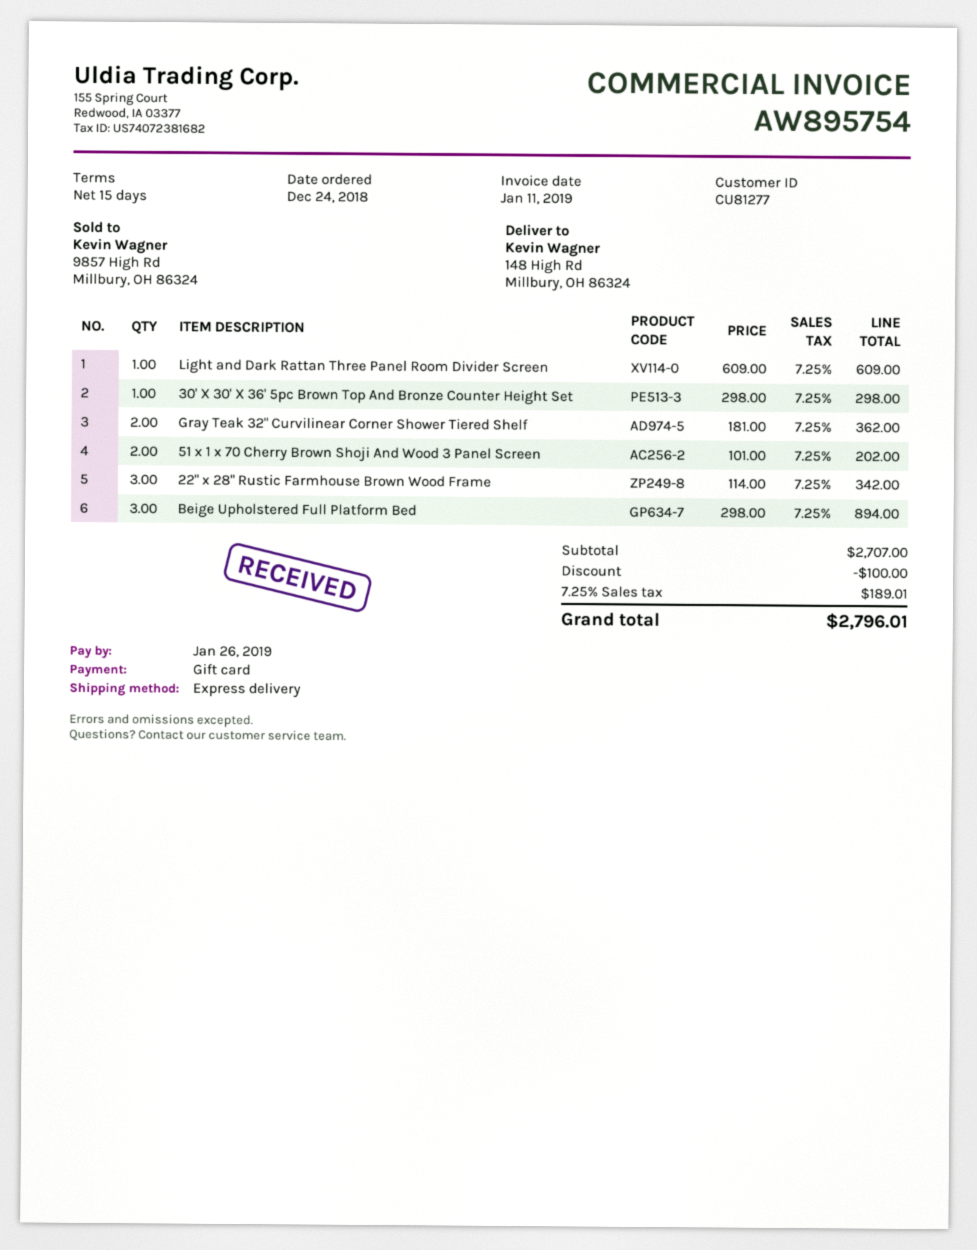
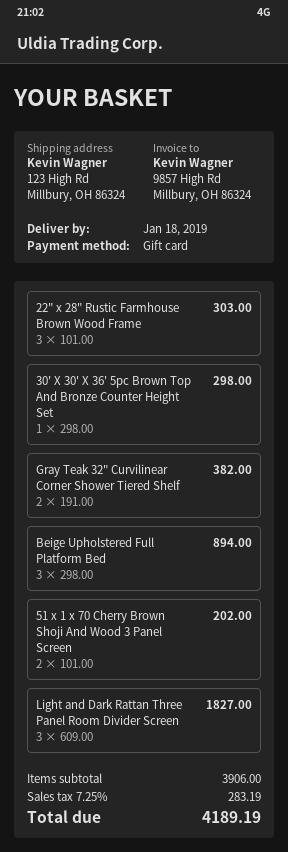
ship to: 148 High Rd, Millbury, OH 86324 -> 123 High Rd, Millbury, OH 86324
Light and Dark Rattan Three Panel Room Divider Screen: 1 x 609.00 = 609.00 -> 3 x 609.00 = 1827.00
Gray Teak 32" Curvilinear Corner Shower Tiered Shelf: 2 x 181.00 = 362.00 -> 2 x 191.00 = 382.00
22" x 28" Rustic Farmhouse Brown Wood Frame: 3 x 114.00 = 342.00 -> 3 x 101.00 = 303.00
subtotal: 2707.00 -> 3906.00
discount: 100.00 -> none
tax: 7.25% = 189.01 -> 7.25% = 283.19
total: 2796.01 -> 4189.19

